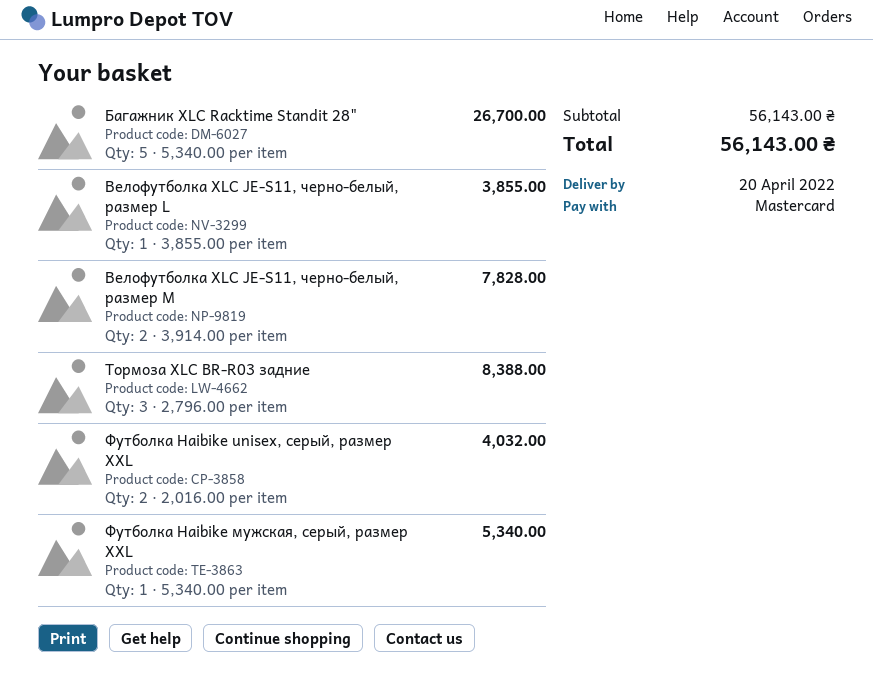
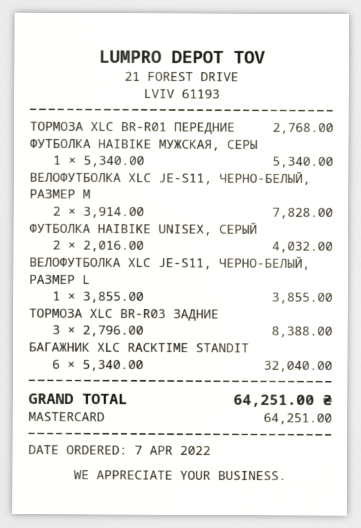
Багажник XLC Racktime Standit 28": 5 x 5340.00 = 26700.00 -> 6 x 5340.00 = 32040.00
ТОРМОЗА XLC BR-R01 ПЕРЕДНИЕ: none -> 1 x 2768.00 = 2768.00
total: 56143.00 -> 64251.00

